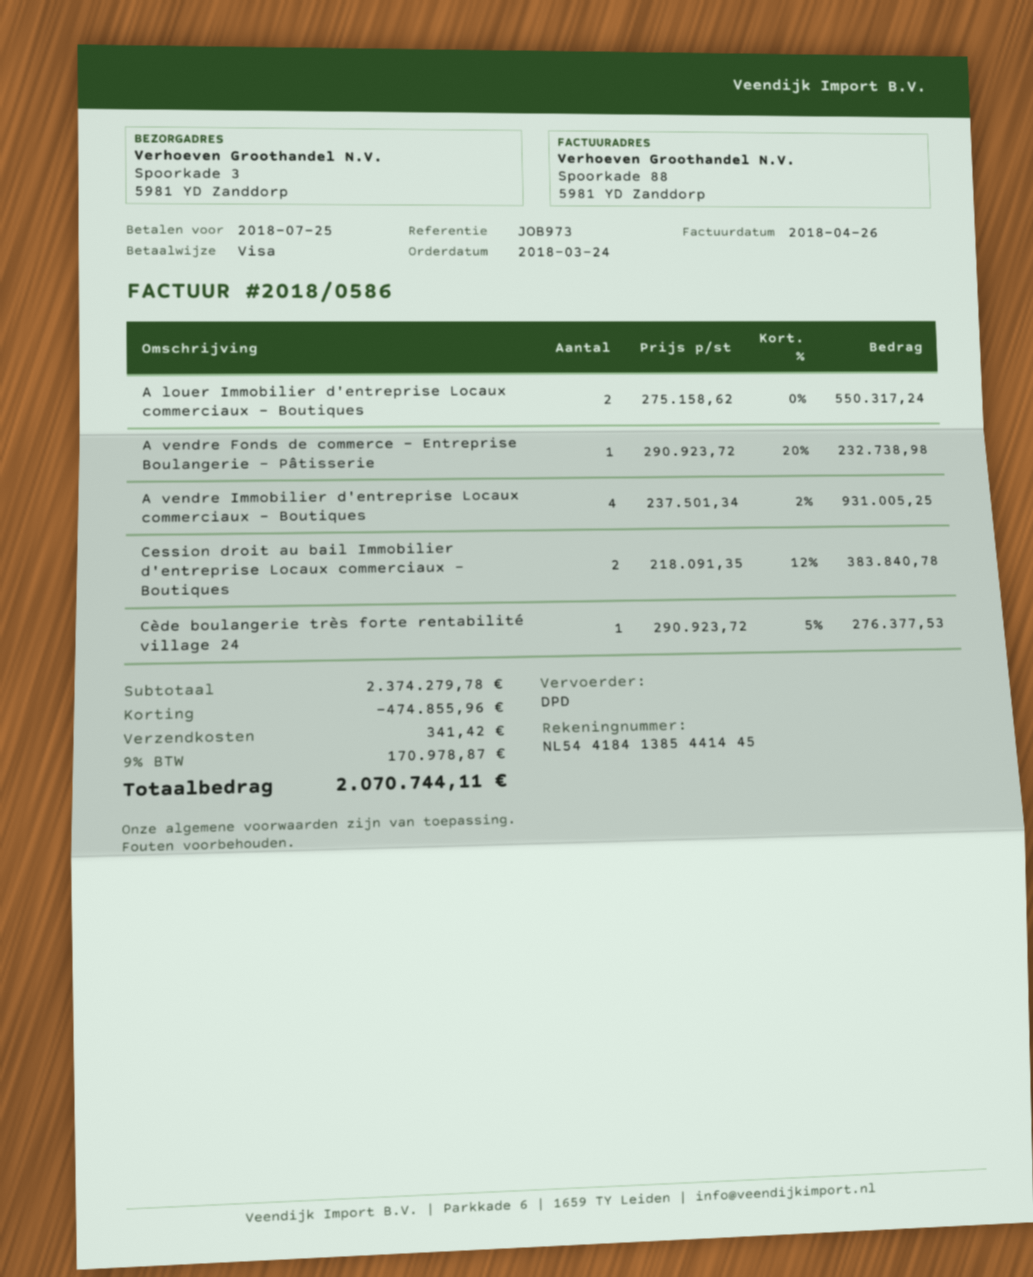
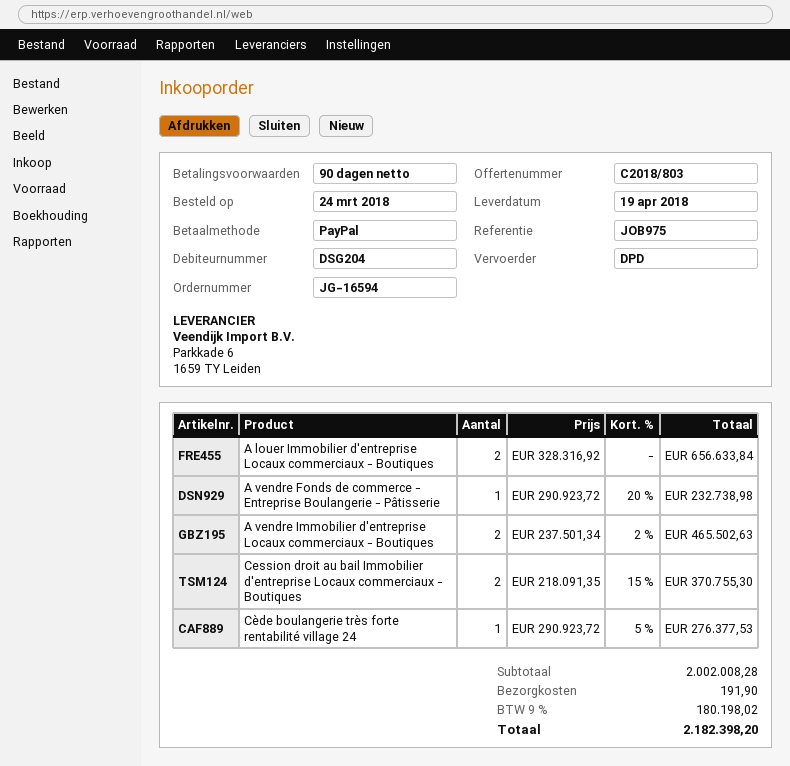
reference: JOB973 -> JOB975
payment method: Visa -> PayPal
A louer Immobilier d'entreprise Locaux commerciaux - Boutiques: 2 x 275158.62 = 550317.24 -> 2 x 328316.92 = 656633.84
A vendre Immobilier d'entreprise Locaux commerciaux - Boutiques: 4 x 237501.34 - 2% = 931005.25 -> 2 x 237501.34 - 2% = 465502.63
Cession droit au bail Immobilier d'entreprise Locaux commerciaux - Boutiques: 2 x 218091.35 - 12% = 383840.78 -> 2 x 218091.35 - 15% = 370755.30
subtotal: 2374279.78 -> 2002008.28
discount: 474855.96 -> none
shipping: 341.42 -> 191.90
tax: 9% = 170978.87 -> 9% = 180198.02
total: 2070744.11 -> 2182398.20

